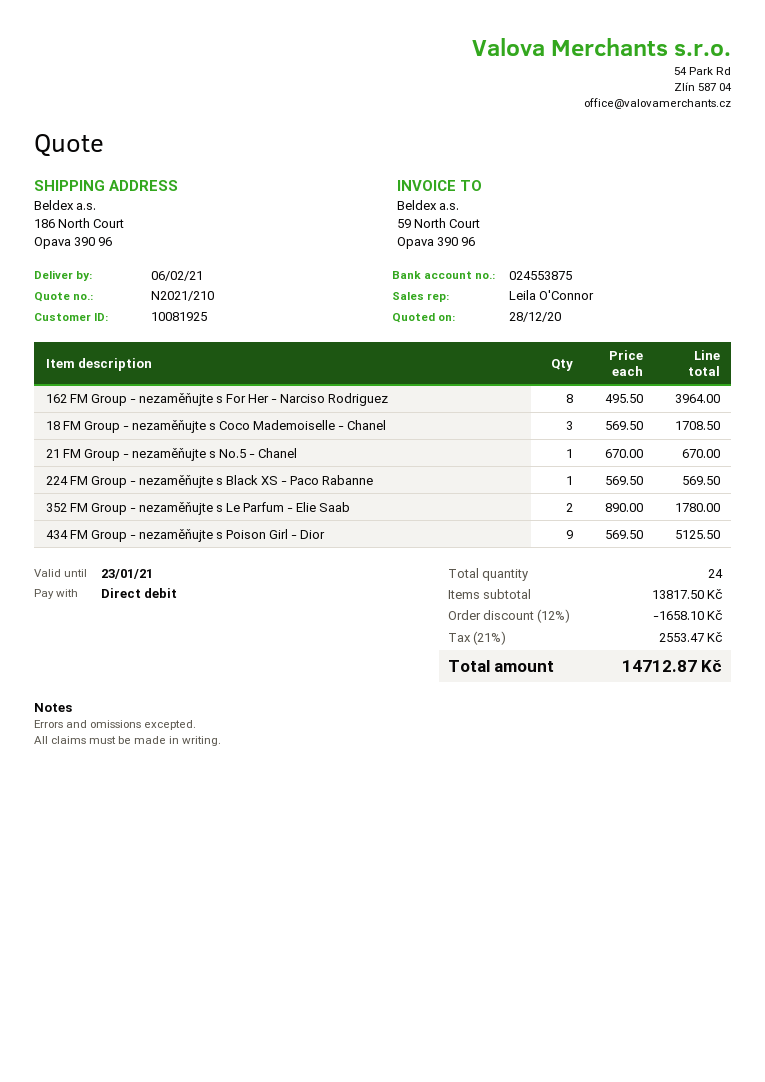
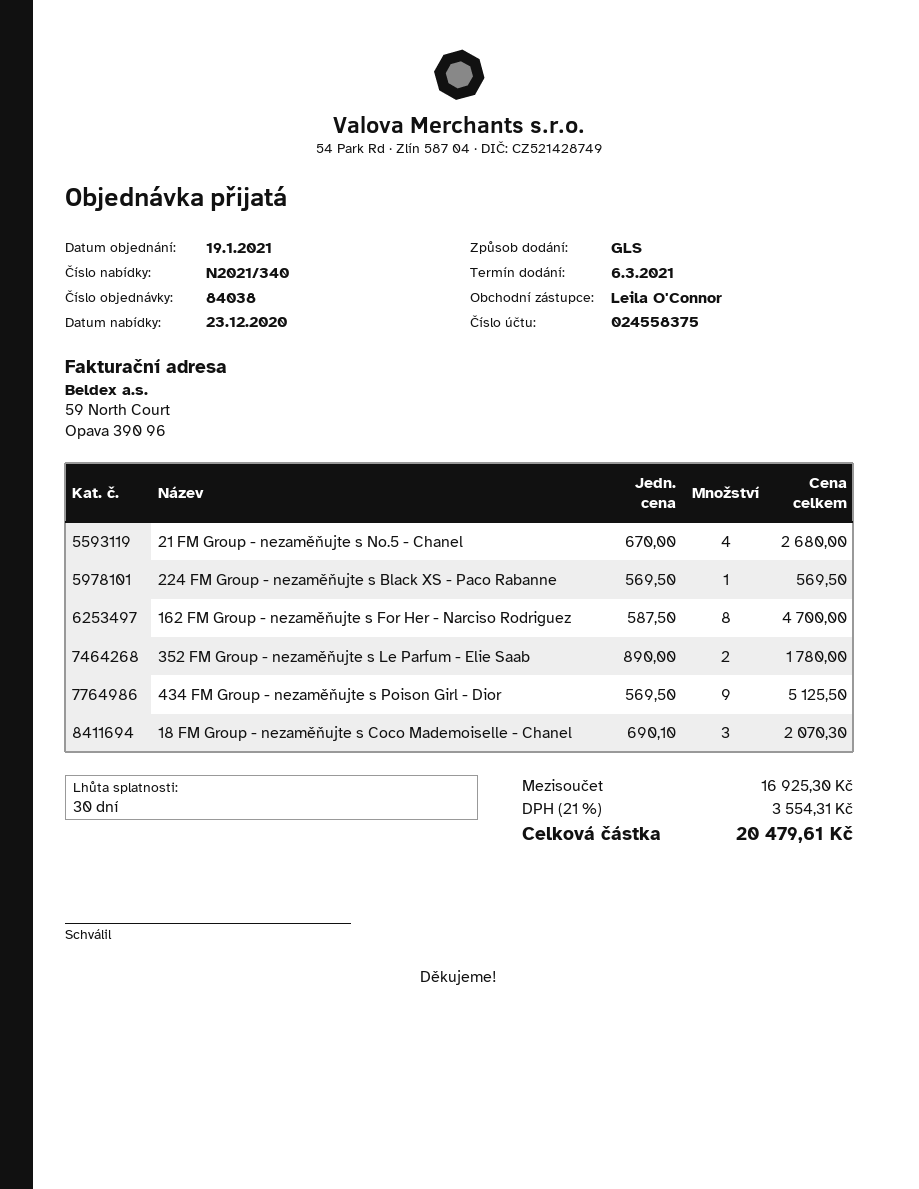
quote number: N2021/210 -> N2021/340
quote date: 2020-12-28 -> 2020-12-23
delivery date: 2021-02-06 -> 2021-03-06
bank account: 024553875 -> 024558375
162 FM Group - nezaměňujte s For Her - Narciso Rodriguez: 8 x 495.50 = 3964.00 -> 8 x 587.50 = 4700.00
18 FM Group - nezaměňujte s Coco Mademoiselle - Chanel: 3 x 569.50 = 1708.50 -> 3 x 690.10 = 2070.30
21 FM Group - nezaměňujte s No.5 - Chanel: 1 x 670.00 = 670.00 -> 4 x 670.00 = 2680.00
subtotal: 13817.50 -> 16925.30
discount: 12% = 1658.10 -> none
tax: 21% = 2553.47 -> 21% = 3554.31
total: 14712.87 -> 20479.61

